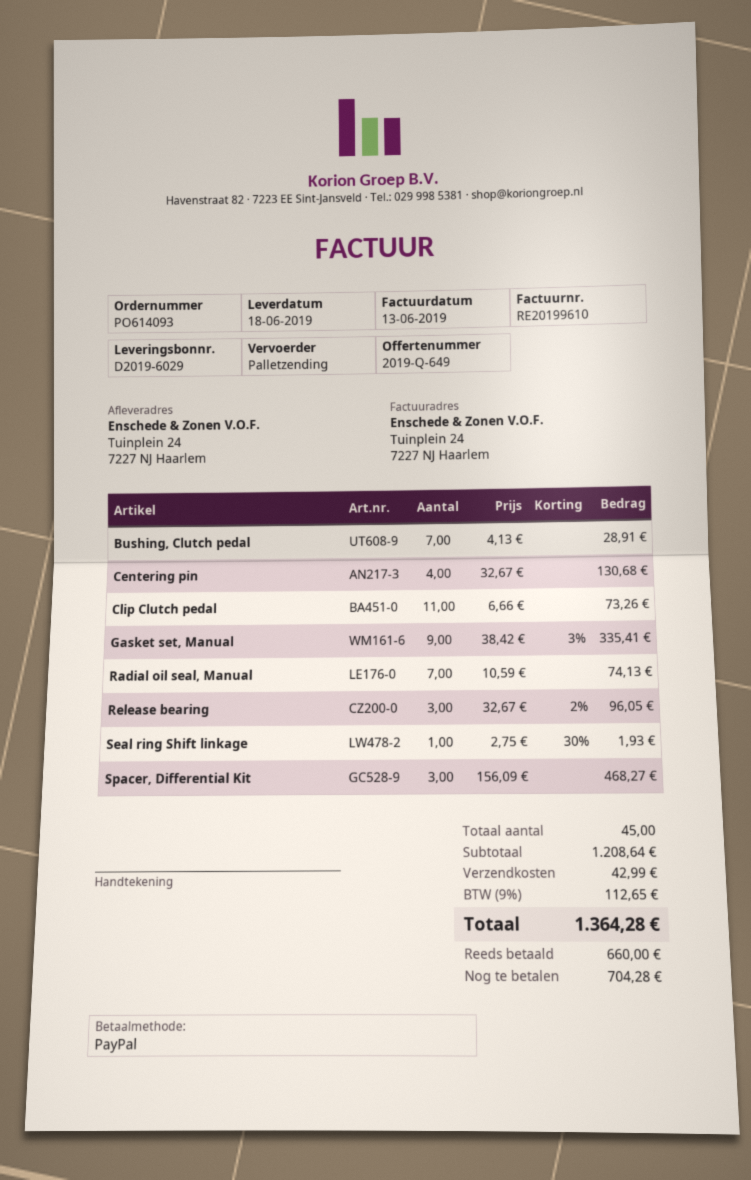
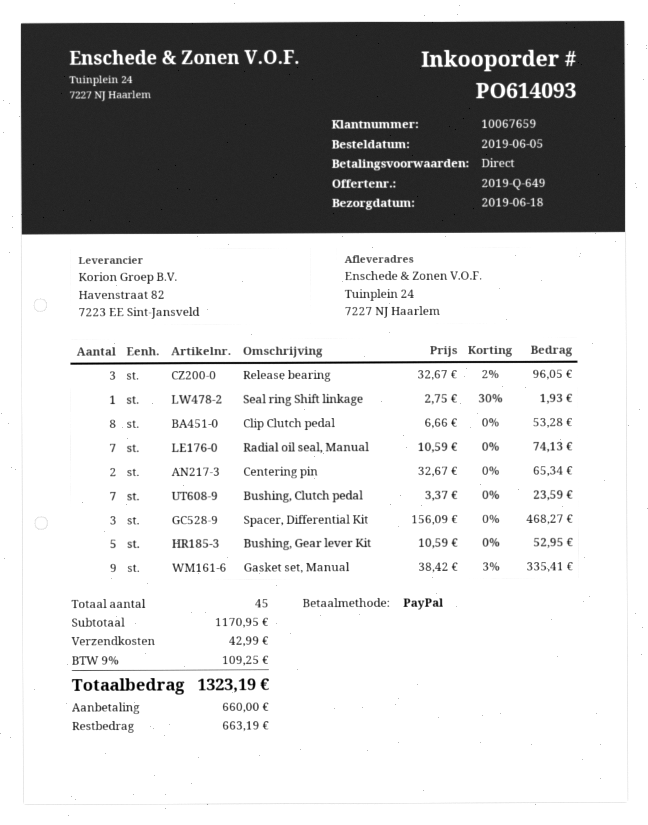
Bushing, Clutch pedal: 7 x 4.13 = 28.91 -> 7 x 3.37 = 23.59
Centering pin: 4 x 32.67 = 130.68 -> 2 x 32.67 = 65.34
Clip Clutch pedal: 11 x 6.66 = 73.26 -> 8 x 6.66 = 53.28
Bushing, Gear lever Kit: none -> 5 x 10.59 = 52.95
subtotal: 1208.64 -> 1170.95
tax: 9% = 112.65 -> 9% = 109.25
total: 1364.28 -> 1323.19
balance: 704.28 -> 663.19

